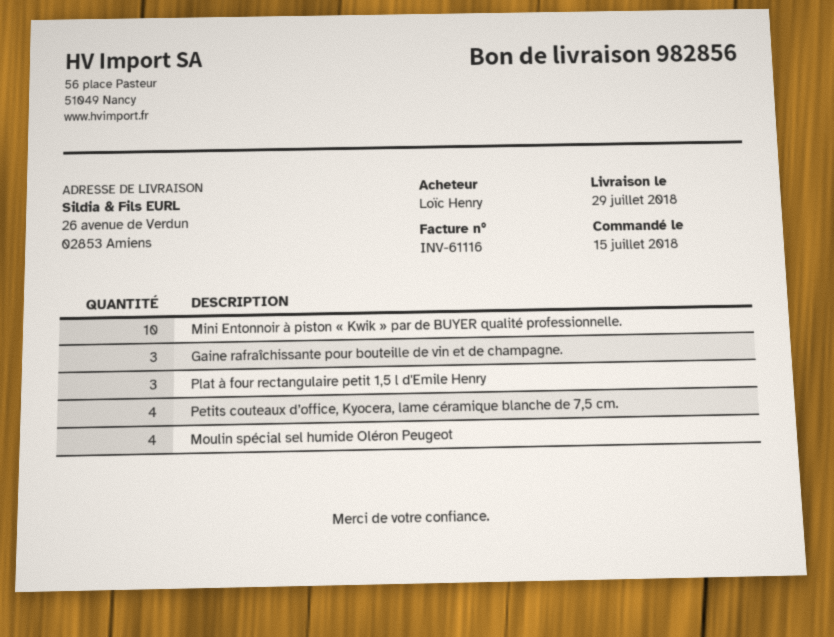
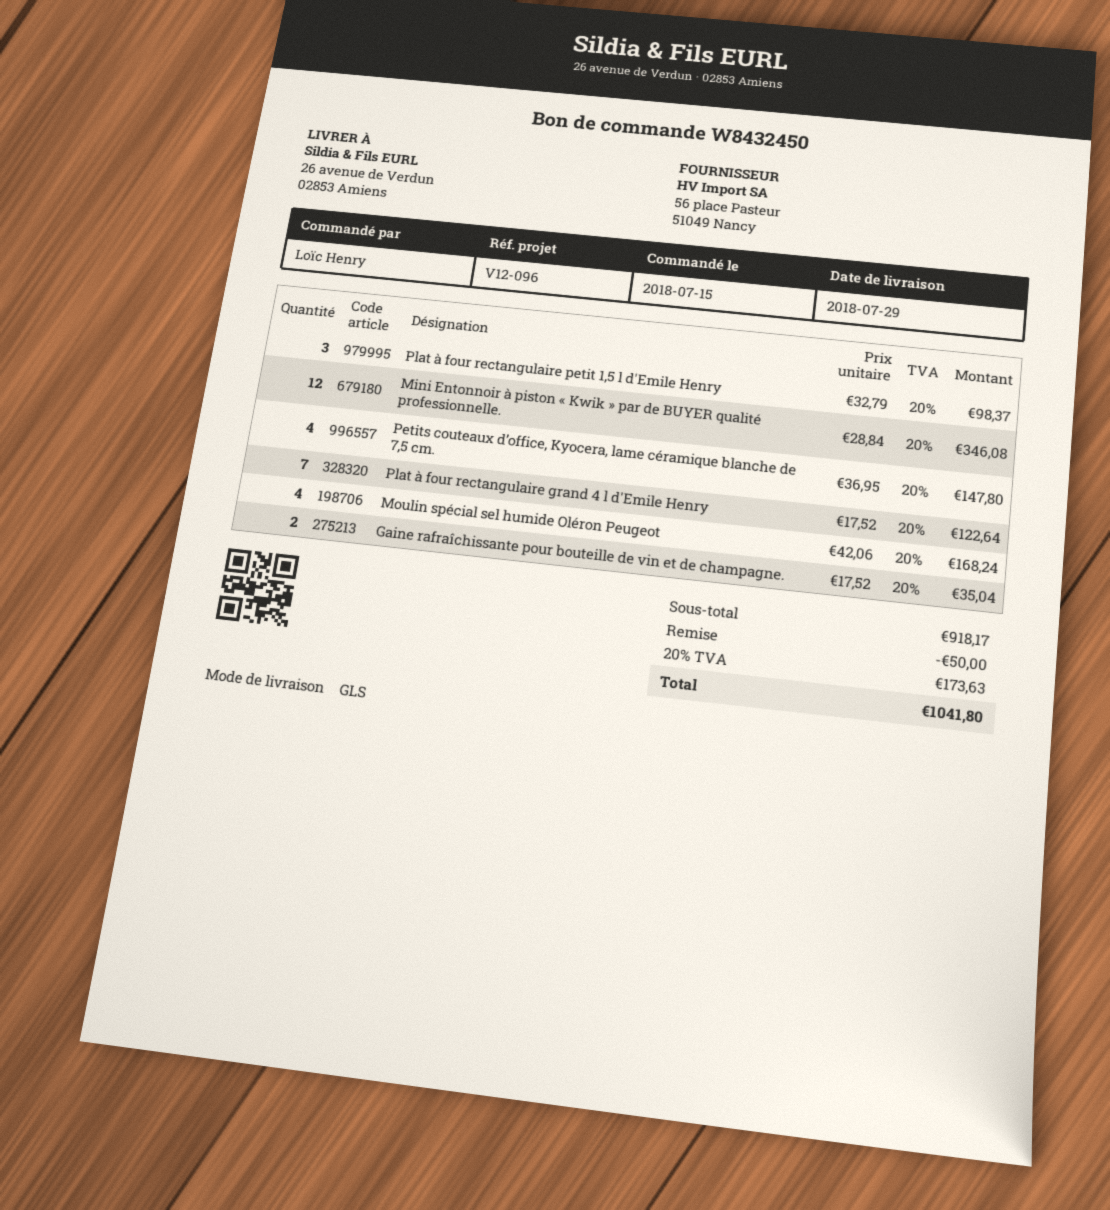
Mini Entonnoir à piston « Kwik » par de BUYER qualité professionnelle.: 10 -> 12
Gaine rafraîchissante pour bouteille de vin et de champagne.: 3 -> 2
Plat à four rectangulaire grand 4 l d'Emile Henry: none -> 7

